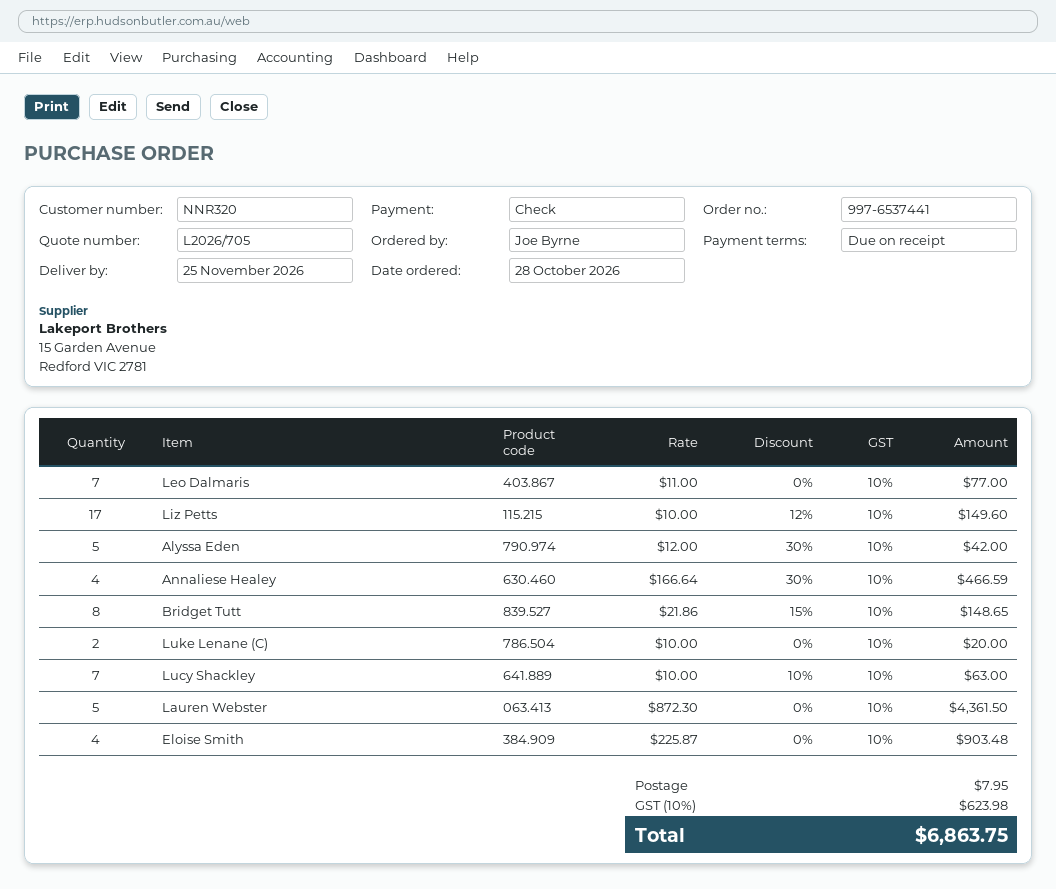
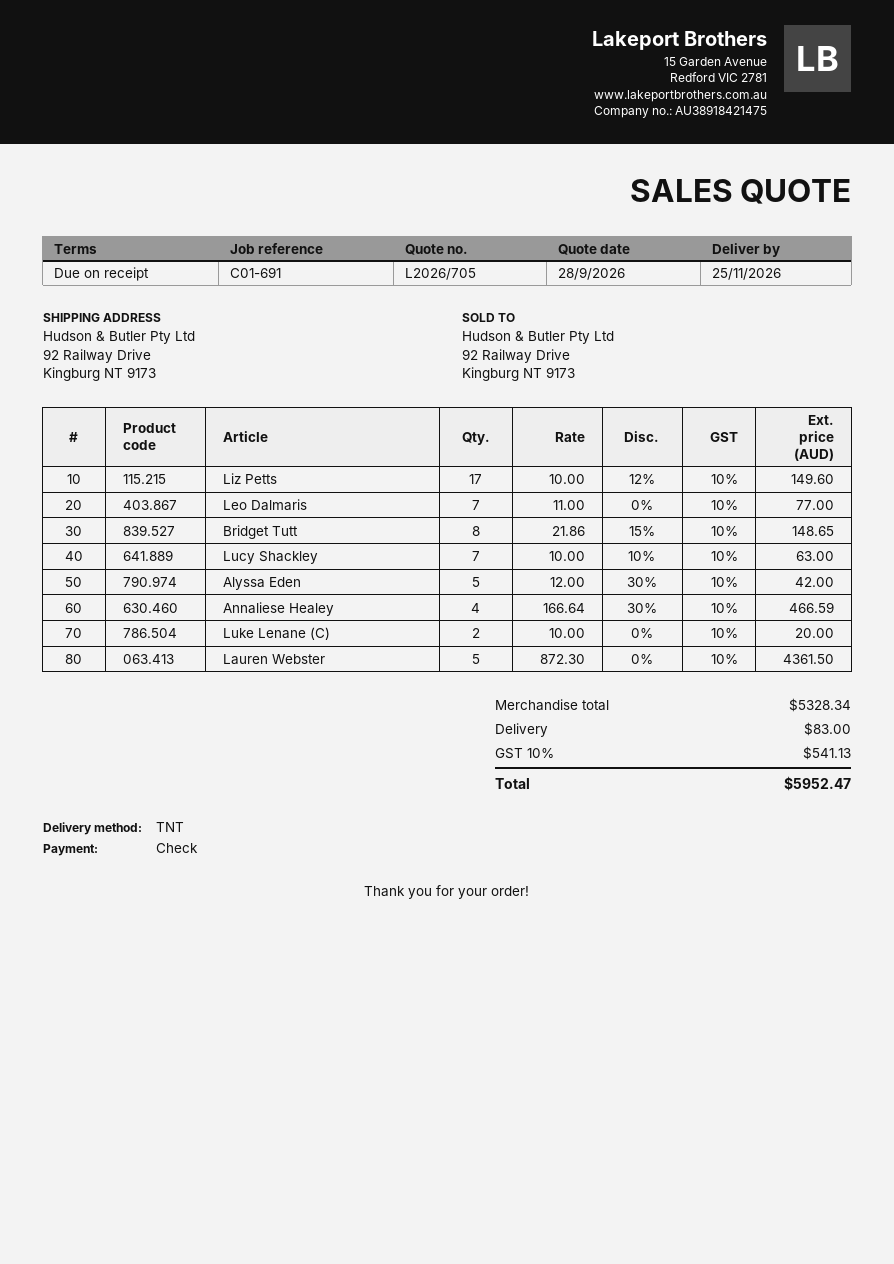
Eloise Smith: 4 x 225.87 = 903.48 -> none
shipping: 7.95 -> 83.00
tax: 10% = 623.98 -> 10% = 541.13
total: 6863.75 -> 5952.47

